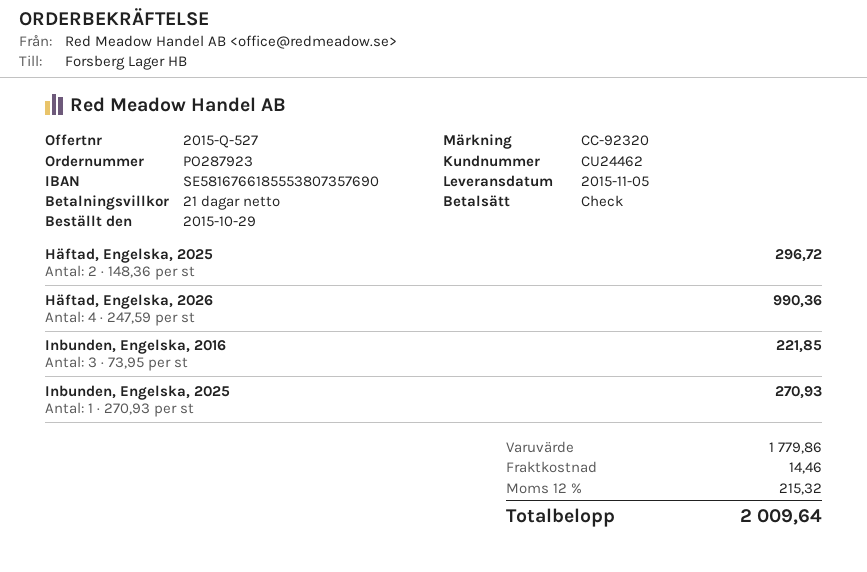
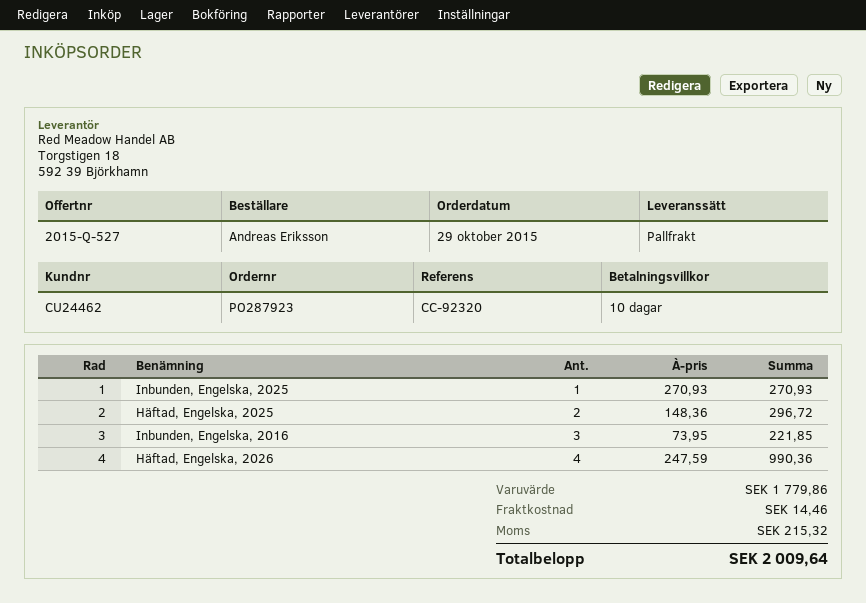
payment terms: 21 days -> 10 days

